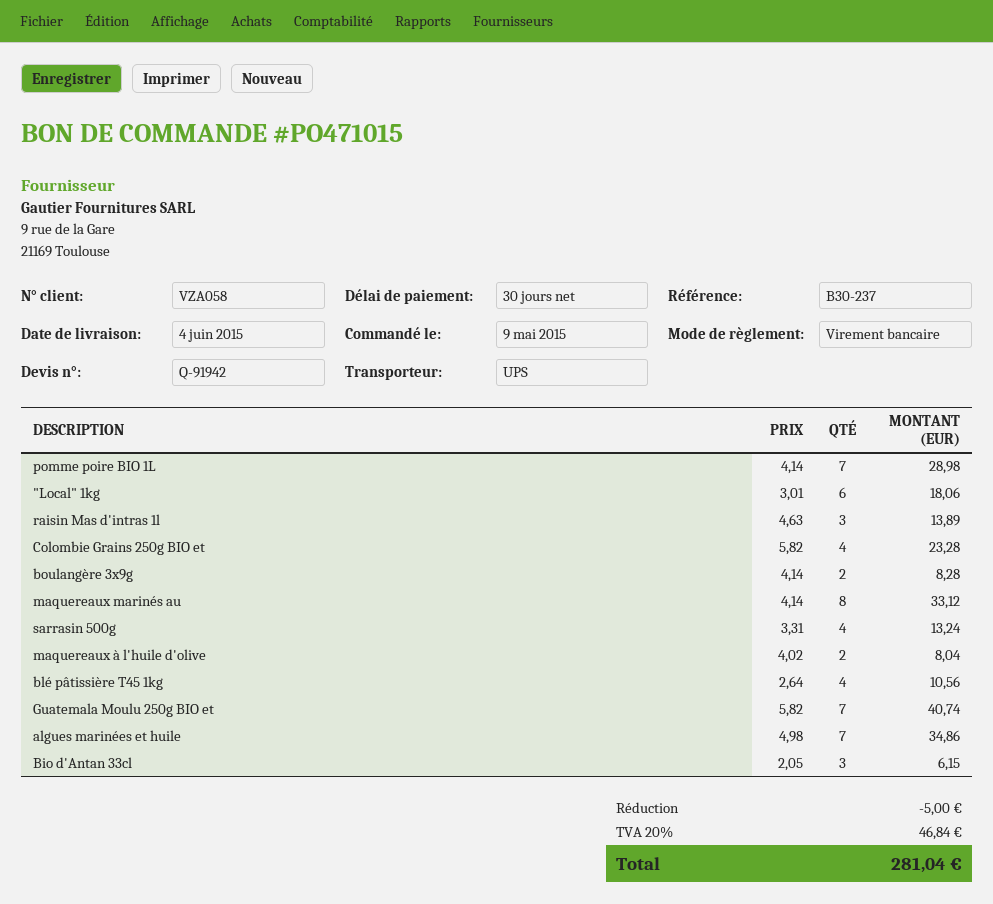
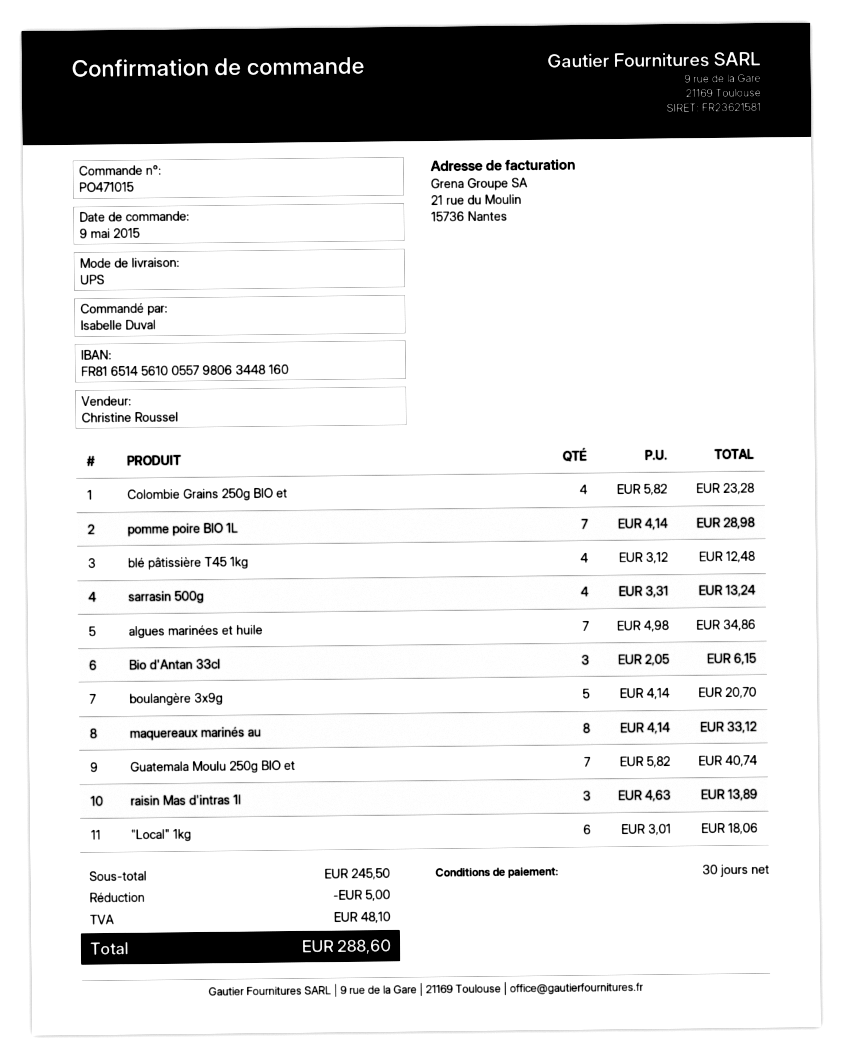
boulangère 3x9g: 2 x 4.14 = 8.28 -> 5 x 4.14 = 20.70
maquereaux à l'huile d'olive: 2 x 4.02 = 8.04 -> none
blé pâtissière T45 1kg: 4 x 2.64 = 10.56 -> 4 x 3.12 = 12.48
tax: 46.84 -> 48.10
total: 281.04 -> 288.60

